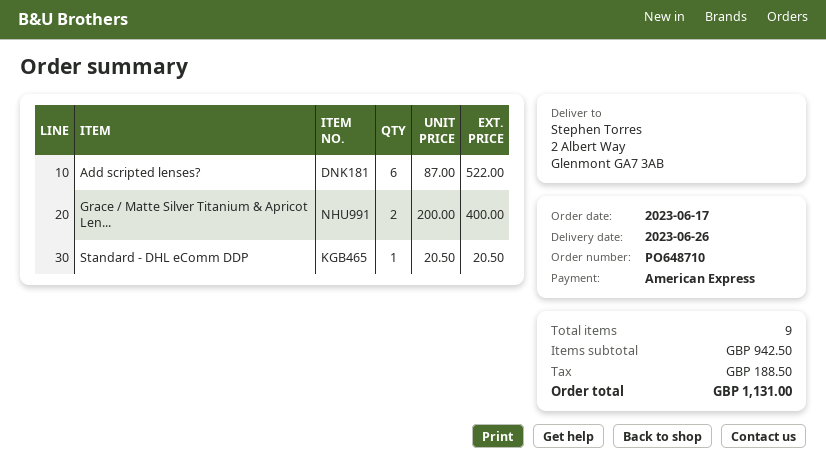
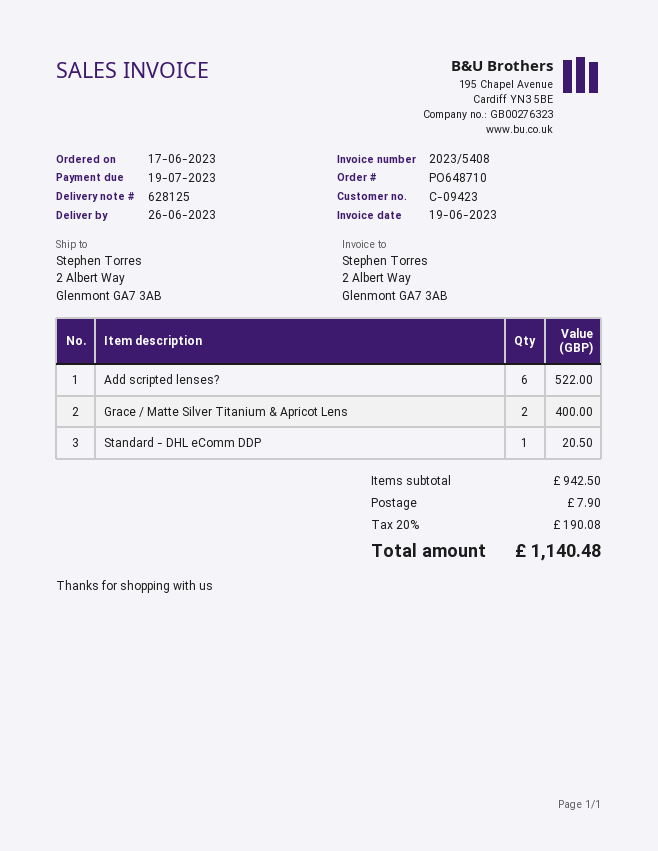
shipping: none -> 7.90
tax: 188.50 -> 190.08
total: 1131.00 -> 1140.48

